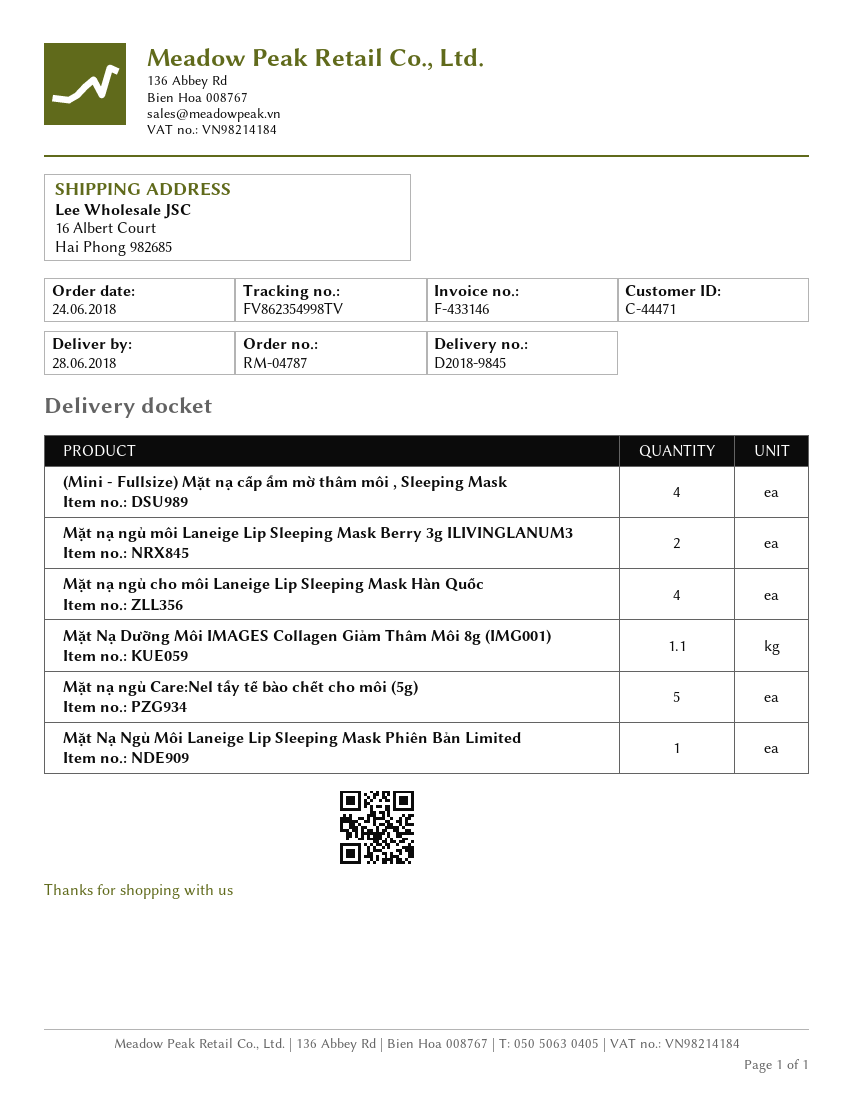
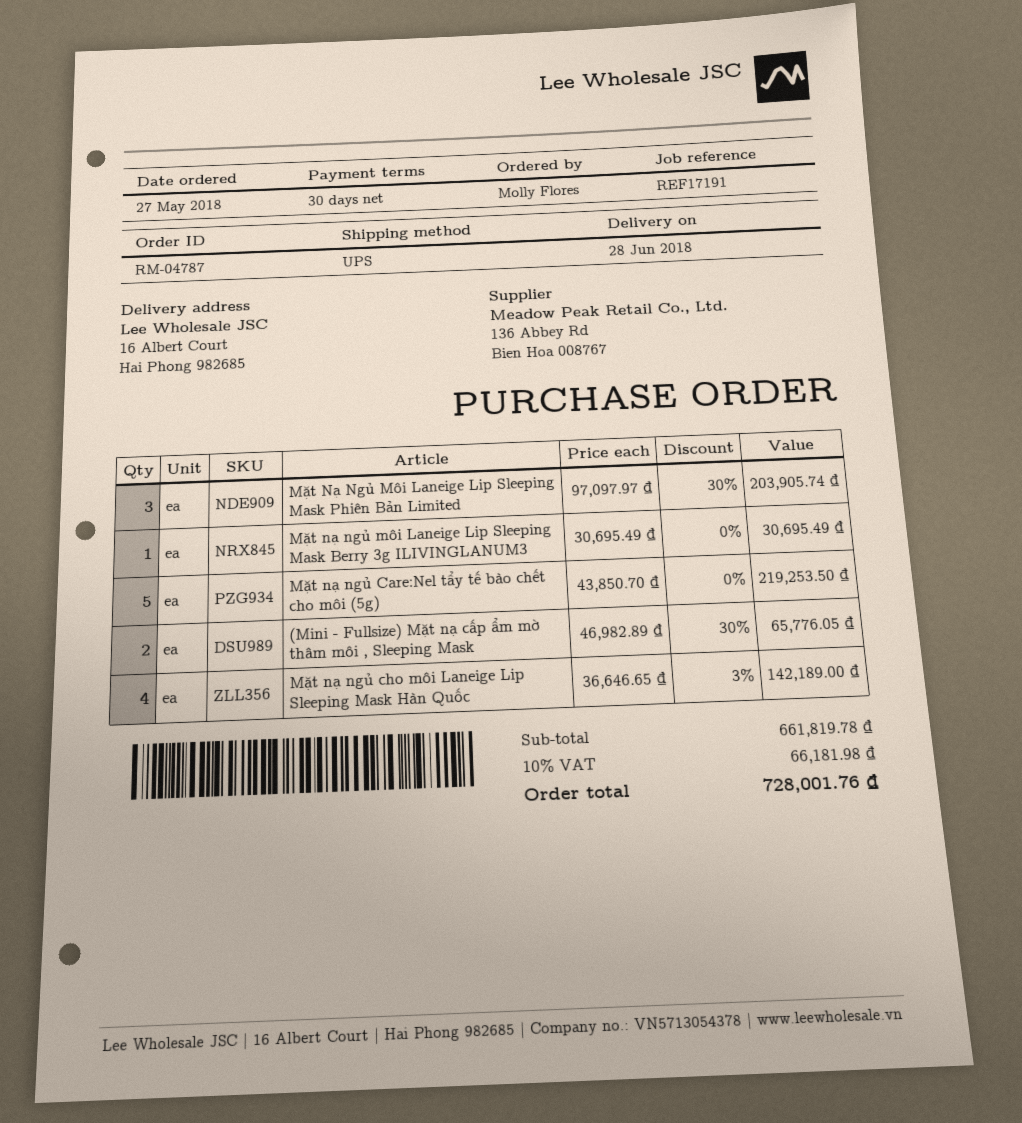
order date: 2018-06-24 -> 2018-05-27
(Mini - Fullsize) Mặt nạ cấp ẩm mờ thâm môi , Sleeping Mask: 4 -> 2
Mặt nạ ngủ môi Laneige Lip Sleeping Mask Berry 3g ILIVINGLANUM3: 2 -> 1
Mặt Nạ Dưỡng Môi IMAGES Collagen Giảm Thâm Môi 8g (IMG001): 1.1 -> none
Mặt Nạ Ngủ Môi Laneige Lip Sleeping Mask Phiên Bản Limited: 1 -> 3

